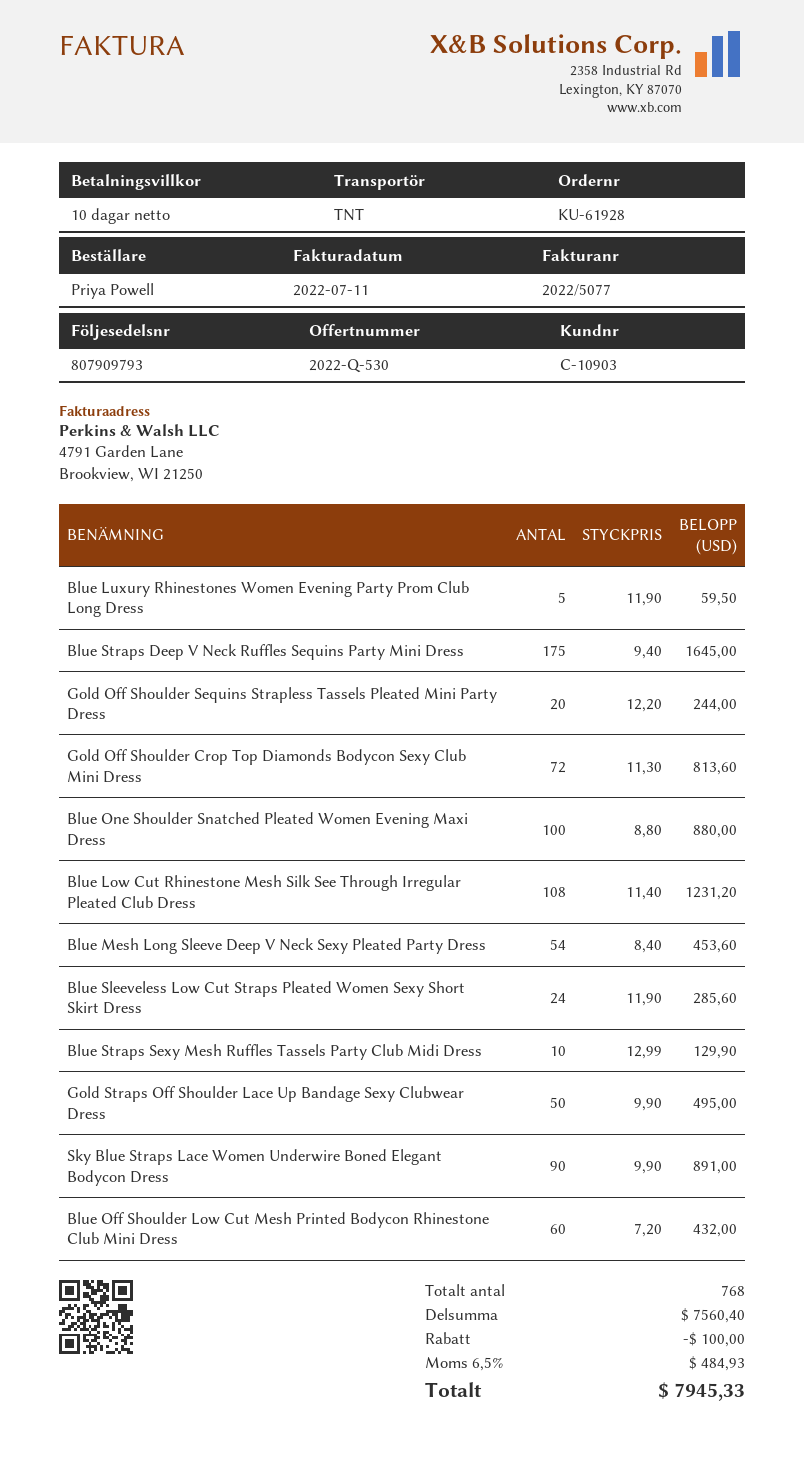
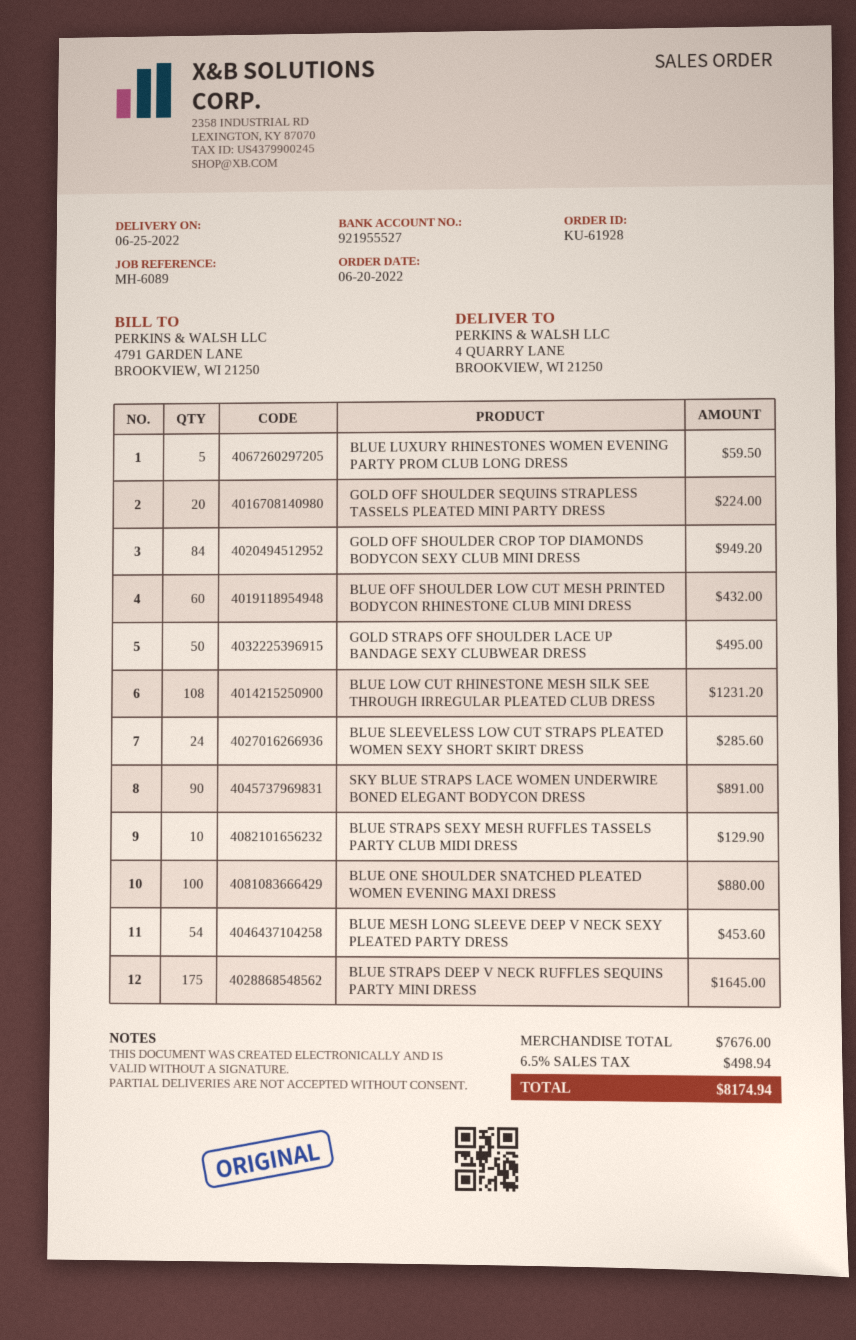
Gold Off Shoulder Sequins Strapless Tassels Pleated Mini Party Dress: 20 for 244.00 -> 20 for 224.00
Gold Off Shoulder Crop Top Diamonds Bodycon Sexy Club Mini Dress: 72 for 813.60 -> 84 for 949.20
subtotal: 7560.40 -> 7676.00
discount: 100.00 -> none
tax: 6.5% = 484.93 -> 6.5% = 498.94
total: 7945.33 -> 8174.94

